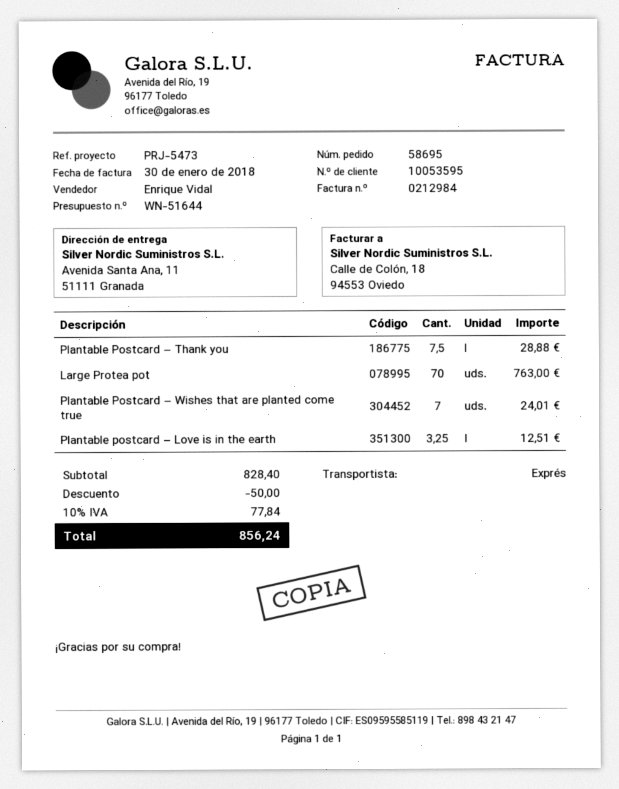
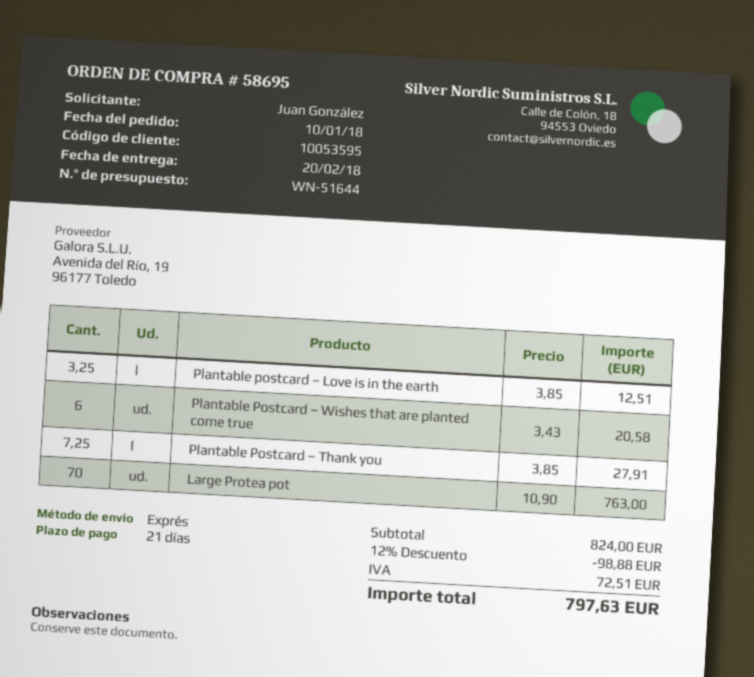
Plantable Postcard – Thank you: 7.5 for 28.88 -> 7.25 for 27.91
Plantable Postcard – Wishes that are planted come true: 7 for 24.01 -> 6 for 20.58
subtotal: 828.40 -> 824.00
discount: 50.00 -> 98.88
tax: 77.84 -> 72.51
total: 856.24 -> 797.63

